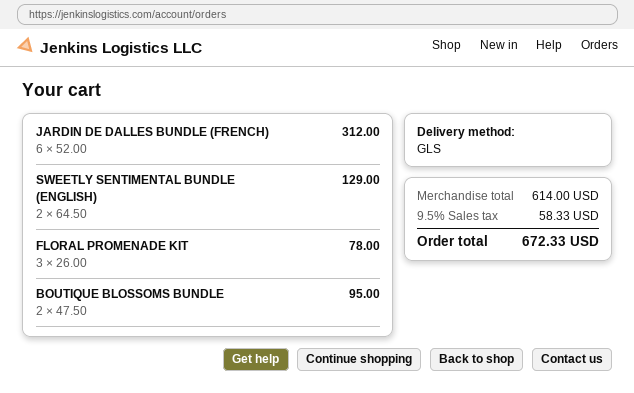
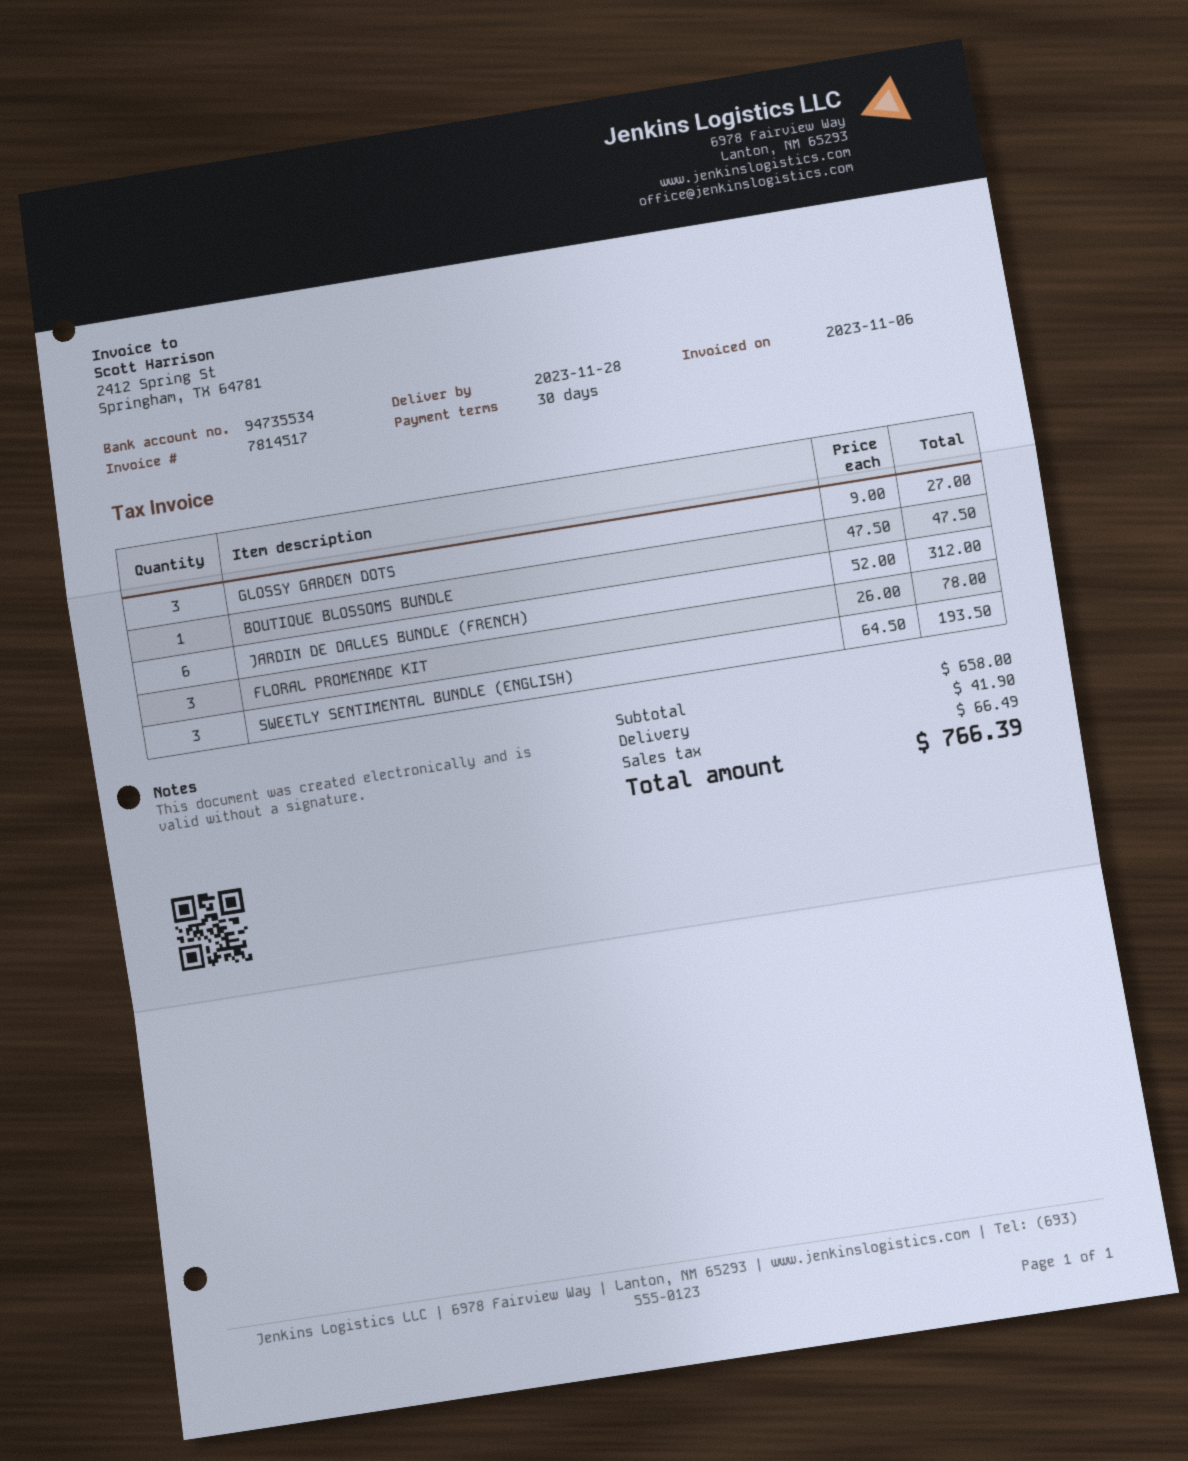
SWEETLY SENTIMENTAL BUNDLE (ENGLISH): 2 x 64.50 = 129.00 -> 3 x 64.50 = 193.50
BOUTIQUE BLOSSOMS BUNDLE: 2 x 47.50 = 95.00 -> 1 x 47.50 = 47.50
GLOSSY GARDEN DOTS: none -> 3 x 9.00 = 27.00
subtotal: 614.00 -> 658.00
shipping: none -> 41.90
tax: 58.33 -> 66.49
total: 672.33 -> 766.39

